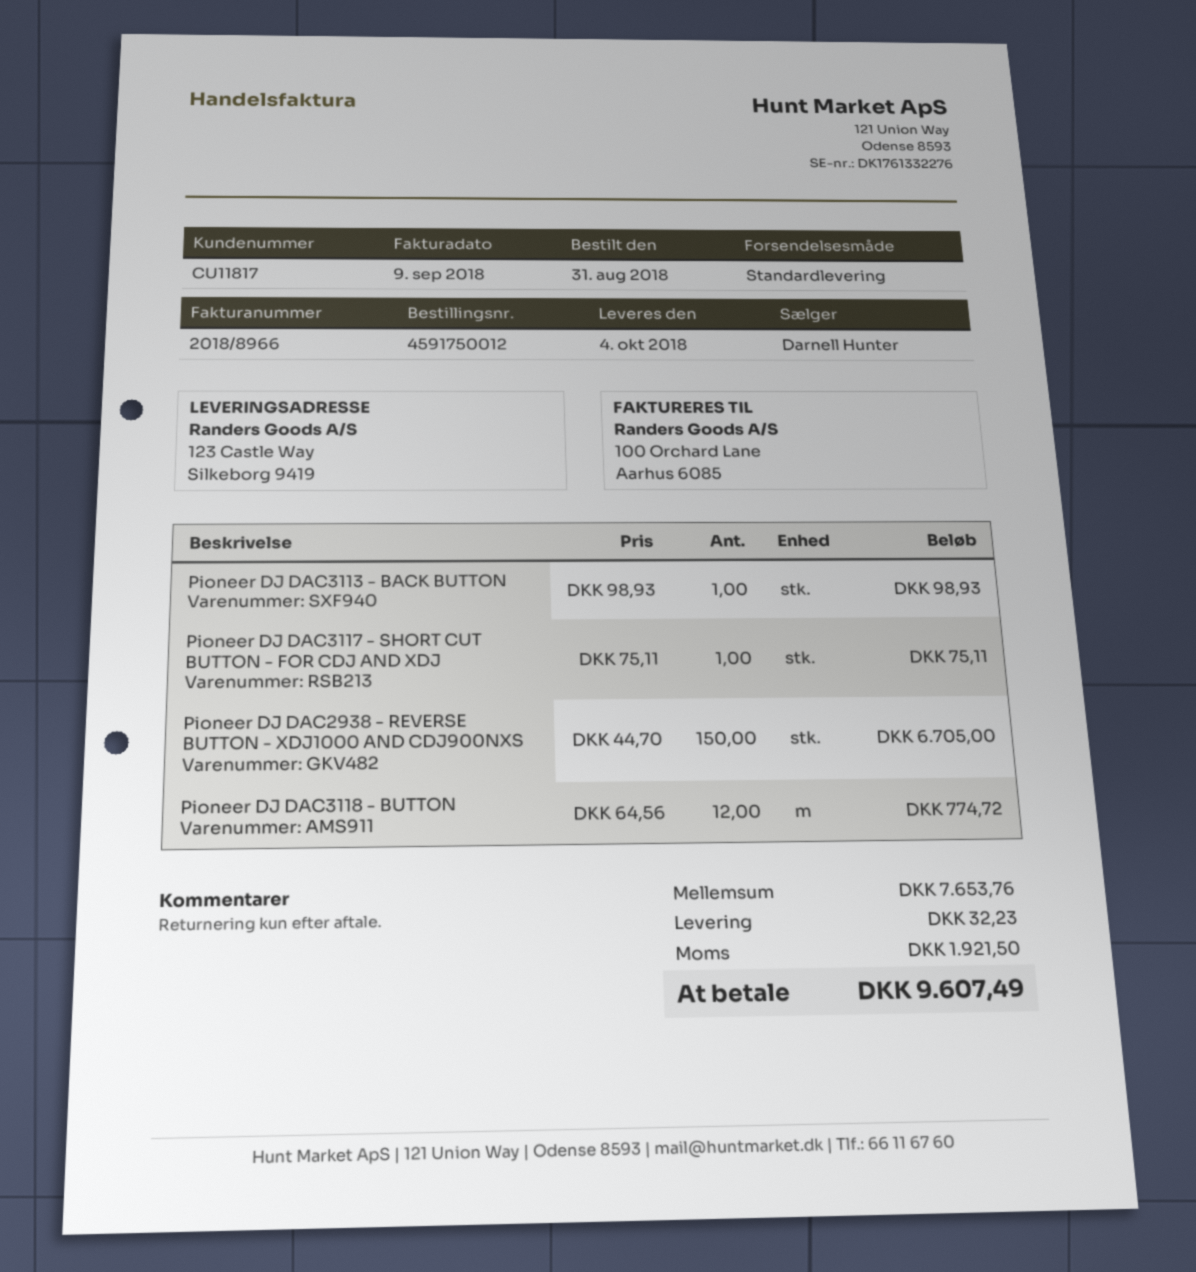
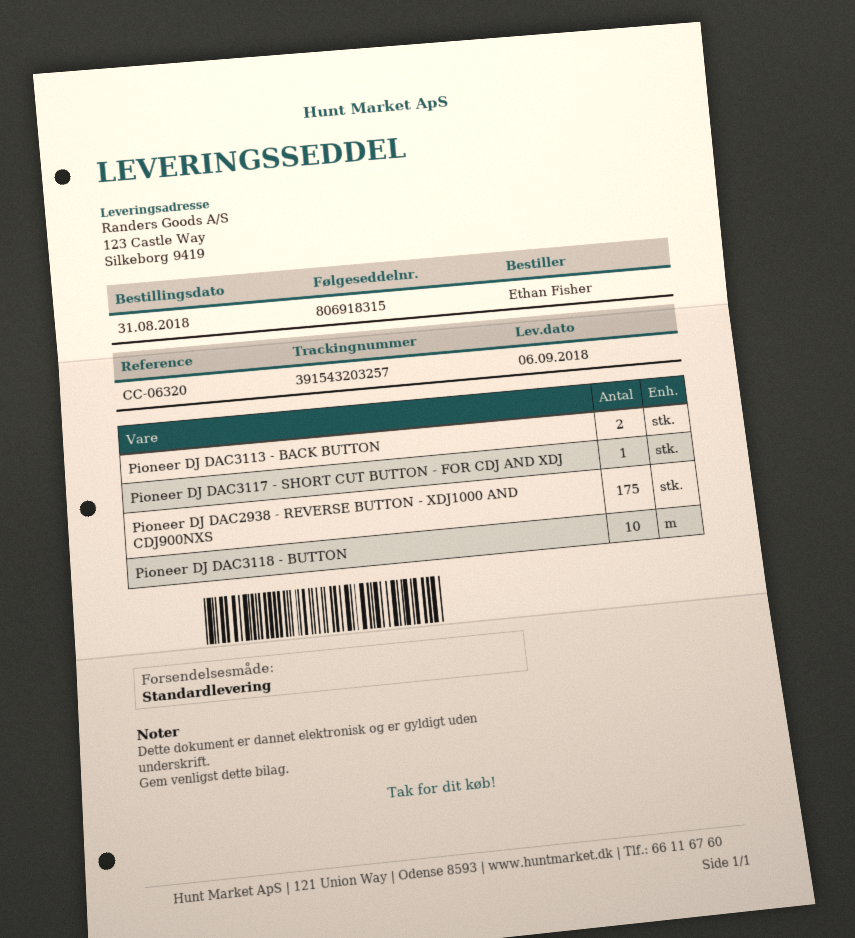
delivery date: 2018-10-04 -> 2018-09-06
Pioneer DJ DAC3113 - BACK BUTTON: 1 -> 2
Pioneer DJ DAC2938 - REVERSE BUTTON - XDJ1000 AND CDJ900NXS: 150 -> 175
Pioneer DJ DAC3118 - BUTTON: 12 -> 10

